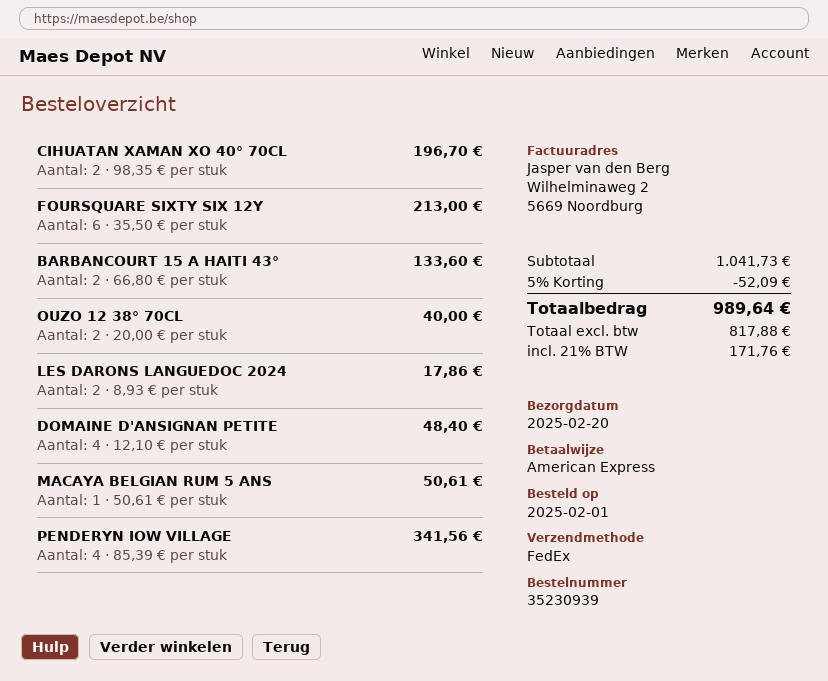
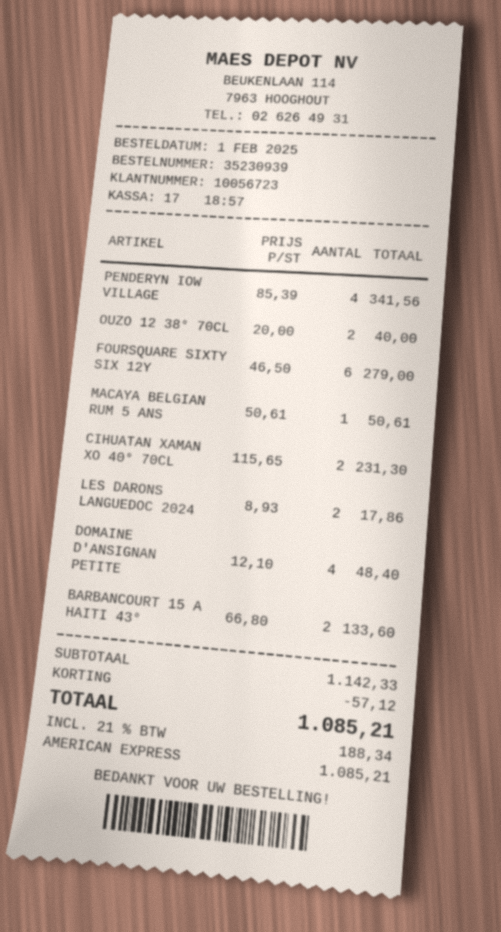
CIHUATAN XAMAN XO 40° 70CL: 2 x 98.35 = 196.70 -> 2 x 115.65 = 231.30
FOURSQUARE SIXTY SIX 12Y: 6 x 35.50 = 213.00 -> 6 x 46.50 = 279.00
subtotal: 1041.73 -> 1142.33
discount: 52.09 -> 57.12
tax: 21% = 171.76 -> 21% = 188.34
total: 989.64 -> 1085.21

